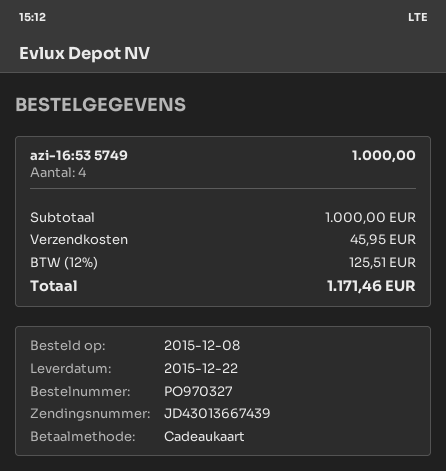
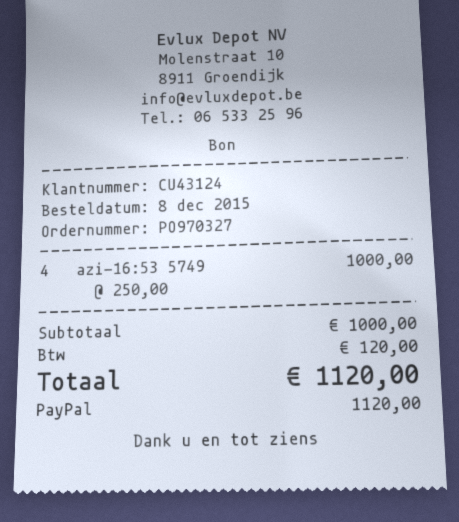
payment method: gift card -> PayPal
shipping: 45.95 -> none
tax: 125.51 -> 120.00
total: 1171.46 -> 1120.00

